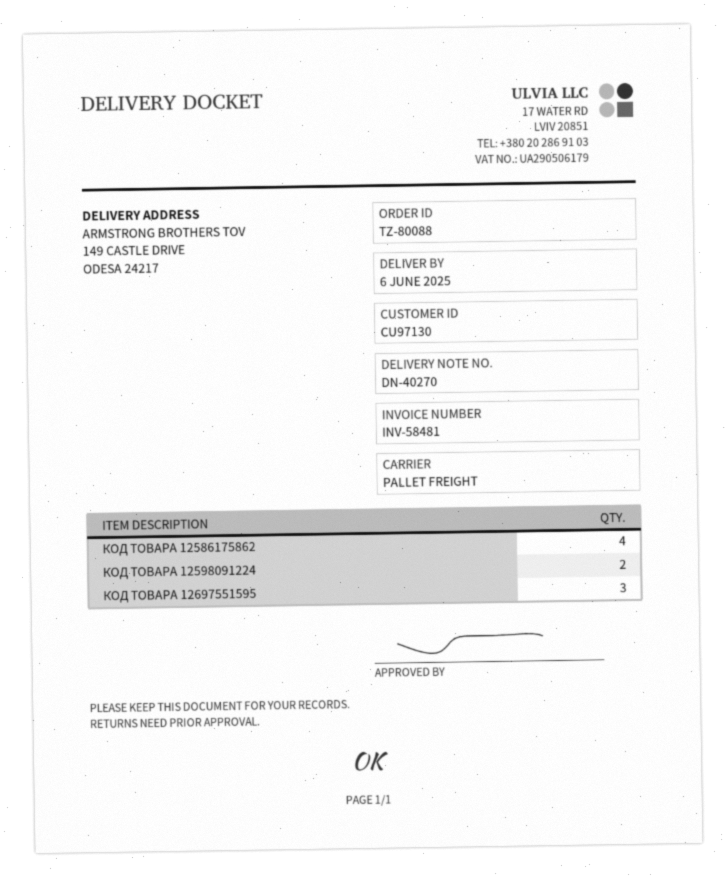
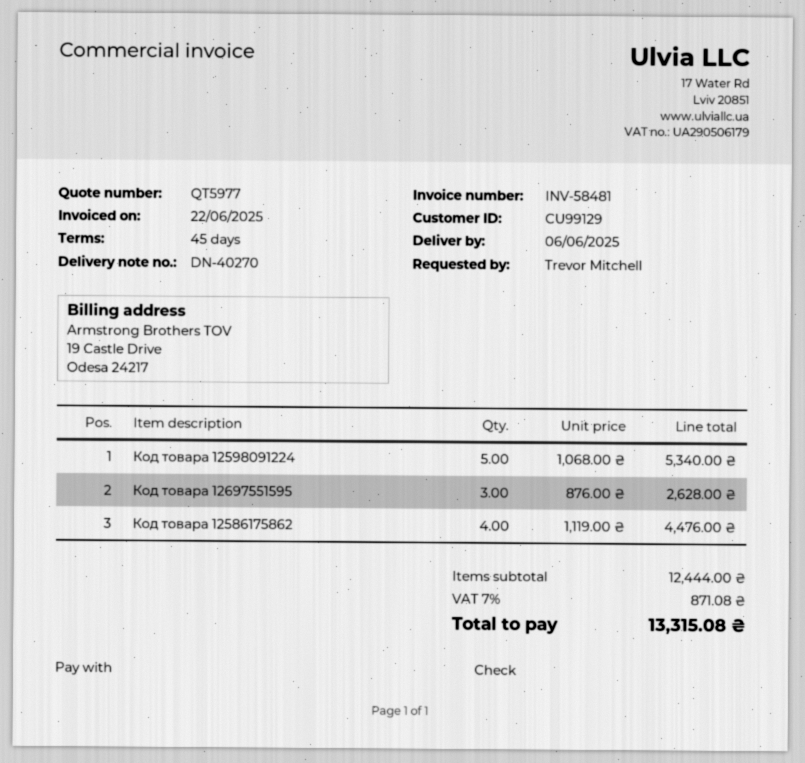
customer number: CU97130 -> CU99129
КОД ТОВАРА 12598091224: 2 -> 5

